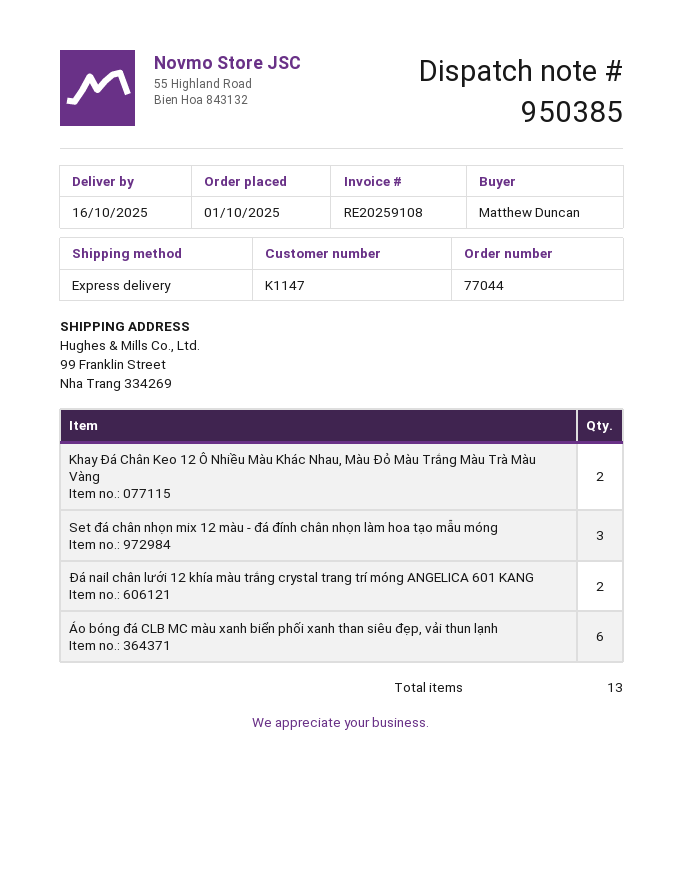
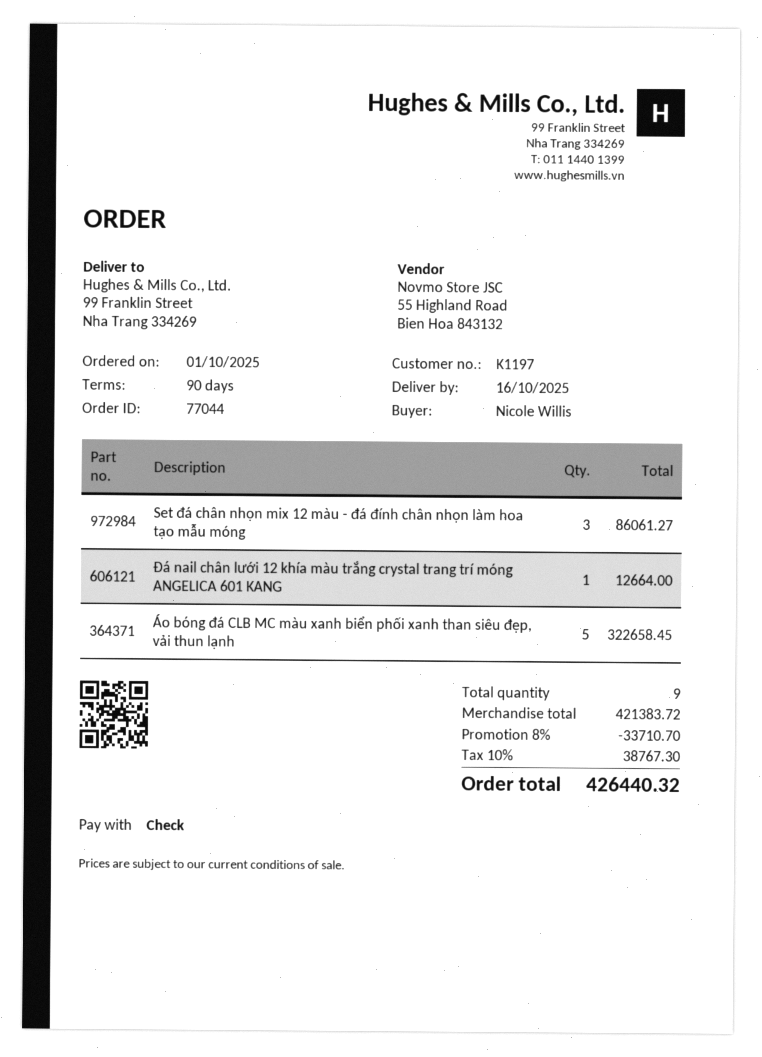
customer number: K1147 -> K1197
ordered by: Matthew Duncan -> Nicole Willis
Khay Đá Chân Keo 12 Ô Nhiều Màu Khác Nhau, Màu Đỏ Màu Trắng Màu Trà Màu Vàng: 2 -> none
Đá nail chân lưới 12 khía màu trắng crystal trang trí móng ANGELICA 601 KANG: 2 -> 1
Áo bóng đá CLB MC màu xanh biển phối xanh than siêu đẹp, vải thun lạnh: 6 -> 5
total quantity: 13 -> 9

